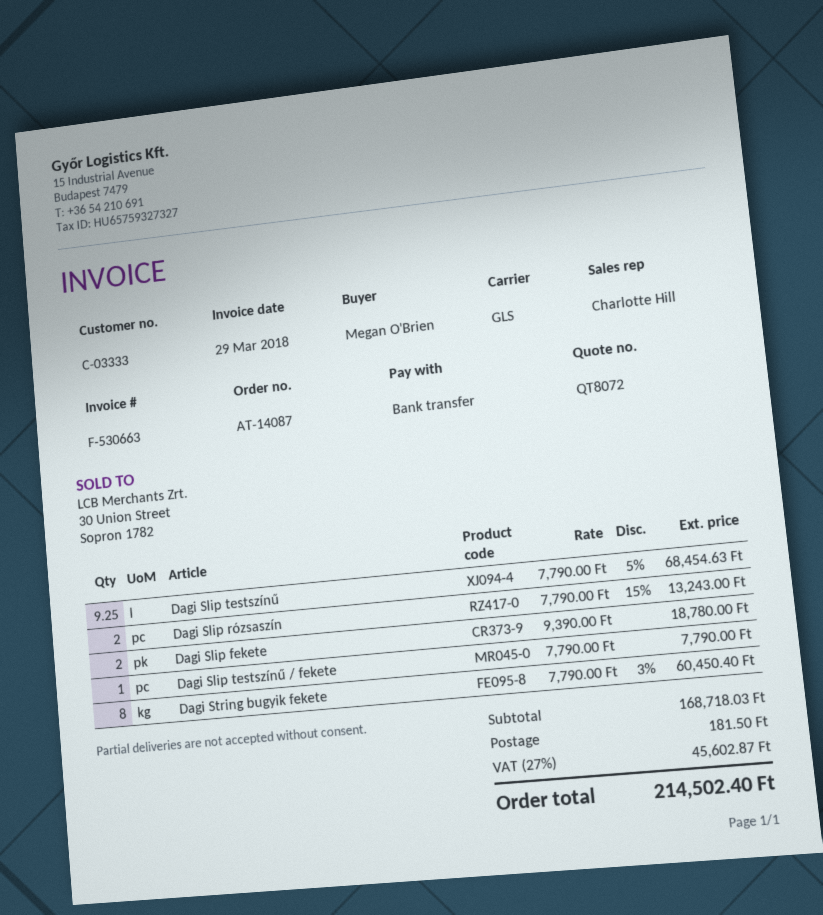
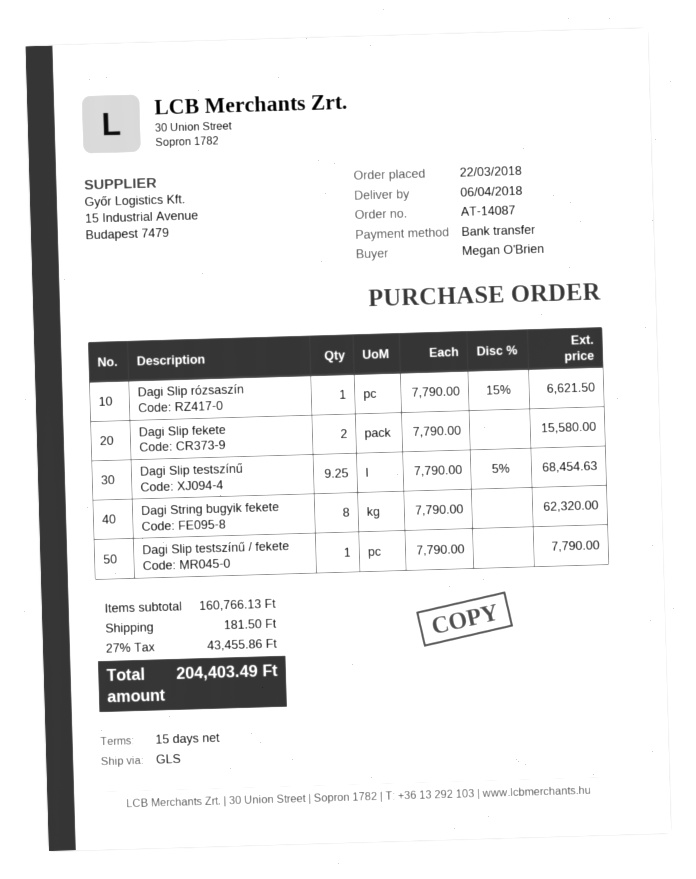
Dagi Slip rózsaszín: 2 x 7790.00 - 15% = 13243.00 -> 1 x 7790.00 - 15% = 6621.50
Dagi Slip fekete: 2 x 9390.00 = 18780.00 -> 2 x 7790.00 = 15580.00
Dagi String bugyik fekete: 8 x 7790.00 - 3% = 60450.40 -> 8 x 7790.00 = 62320.00
subtotal: 168718.03 -> 160766.13
tax: 27% = 45602.87 -> 27% = 43455.86
total: 214502.40 -> 204403.49

